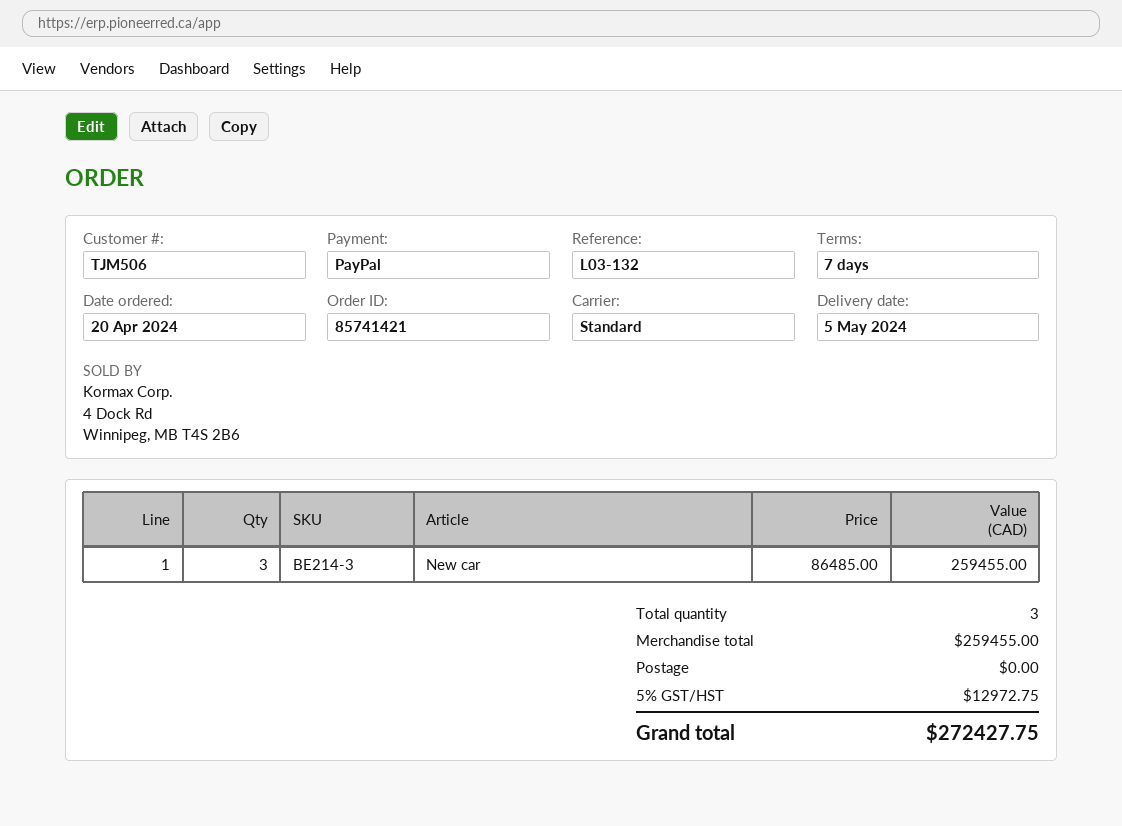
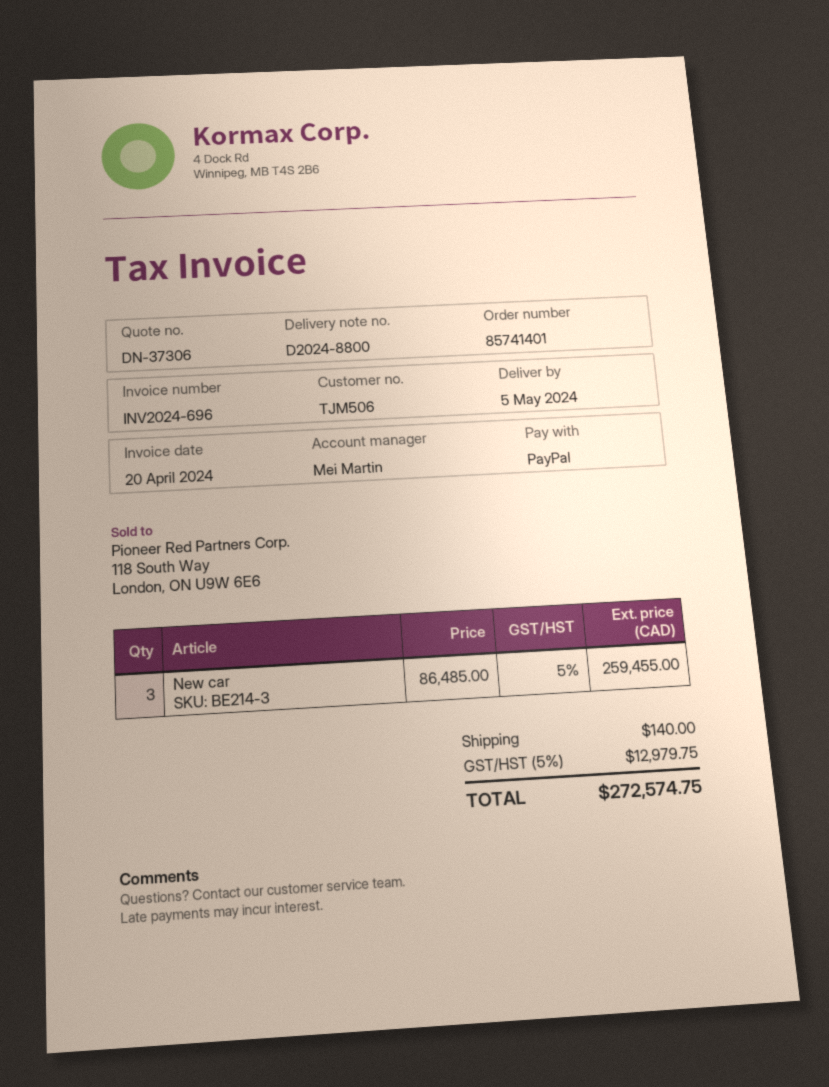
order number: 85741421 -> 85741401
shipping: 0.00 -> 140.00
tax: 5% = 12972.75 -> 5% = 12979.75
total: 272427.75 -> 272574.75

